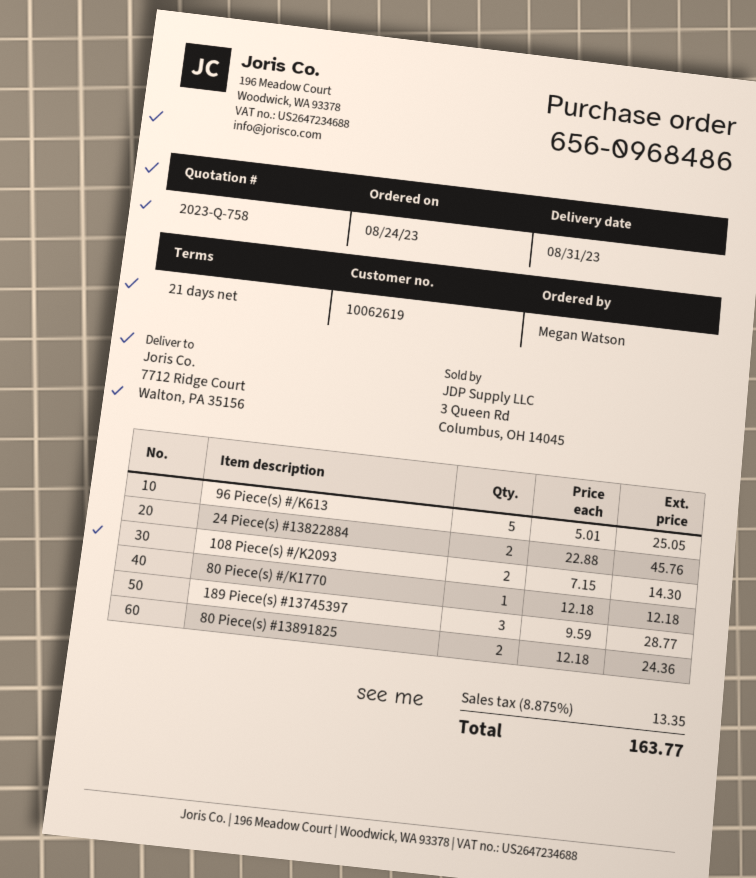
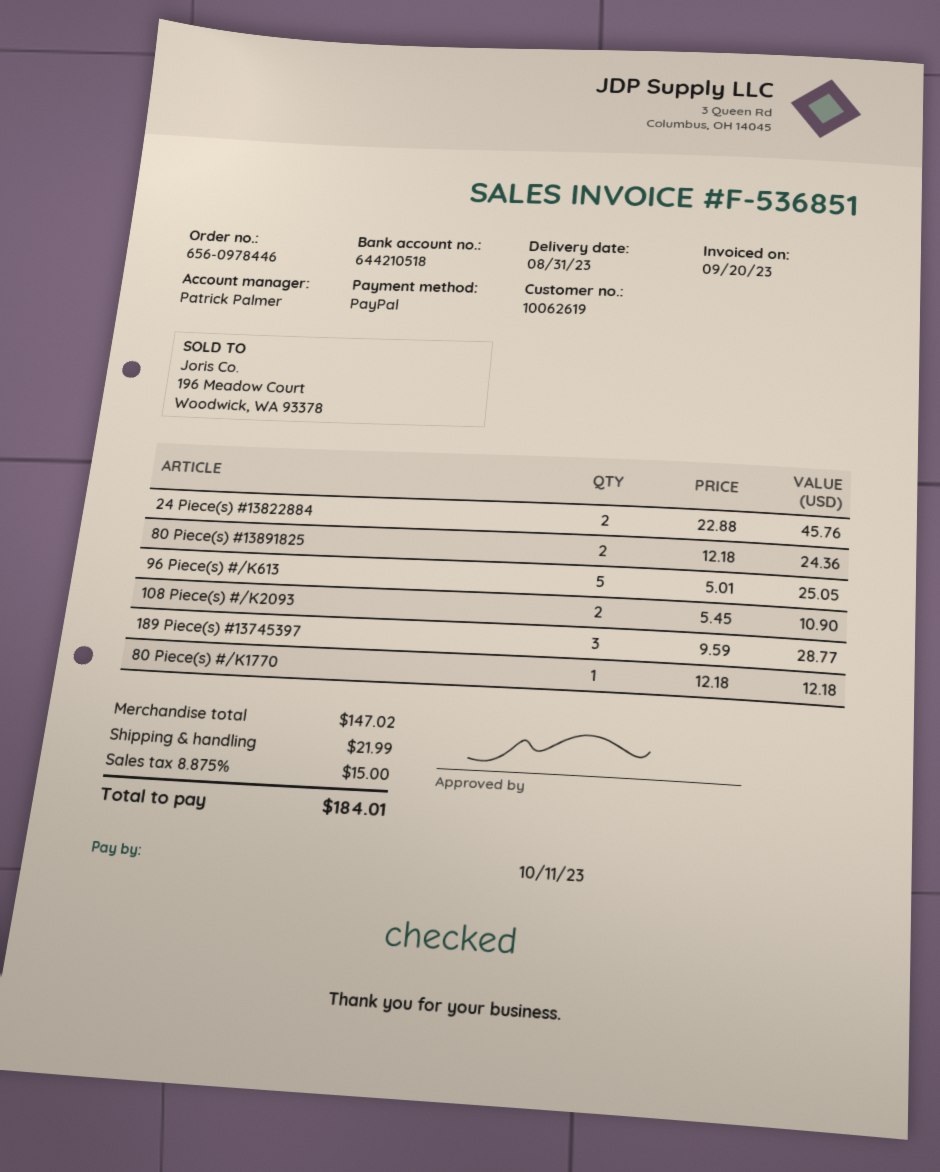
order number: 656-0968486 -> 656-0978446
108 Piece(s) #/K2093: 2 x 7.15 = 14.30 -> 2 x 5.45 = 10.90
shipping: none -> 21.99
tax: 8.875% = 13.35 -> 8.875% = 15.00
total: 163.77 -> 184.01

